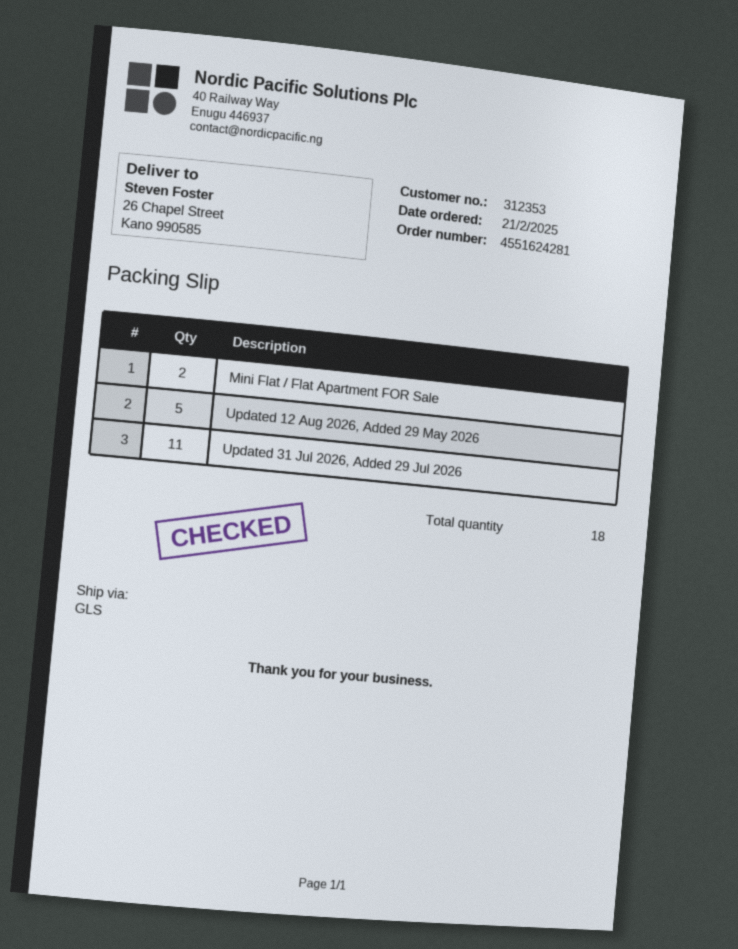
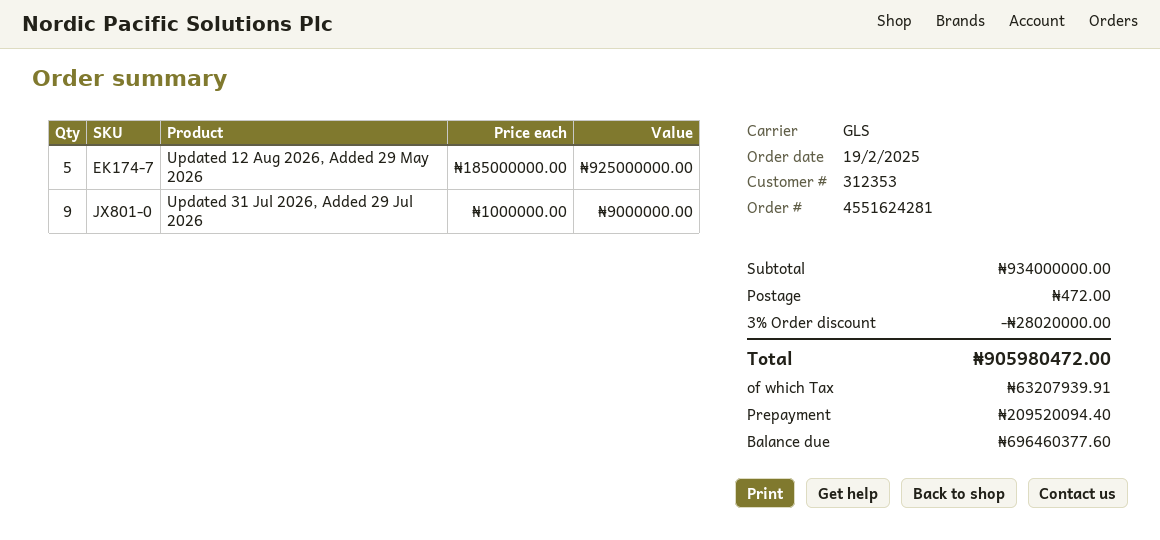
order date: 2025-02-21 -> 2025-02-19
Mini Flat / Flat Apartment FOR Sale: 2 -> none
Updated 31 Jul 2026, Added 29 Jul 2026: 11 -> 9

